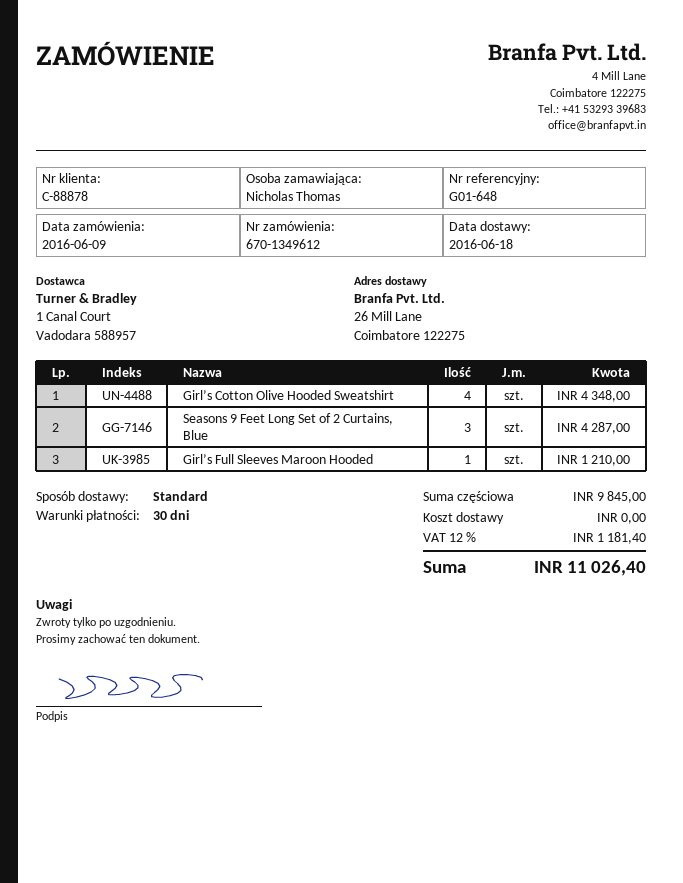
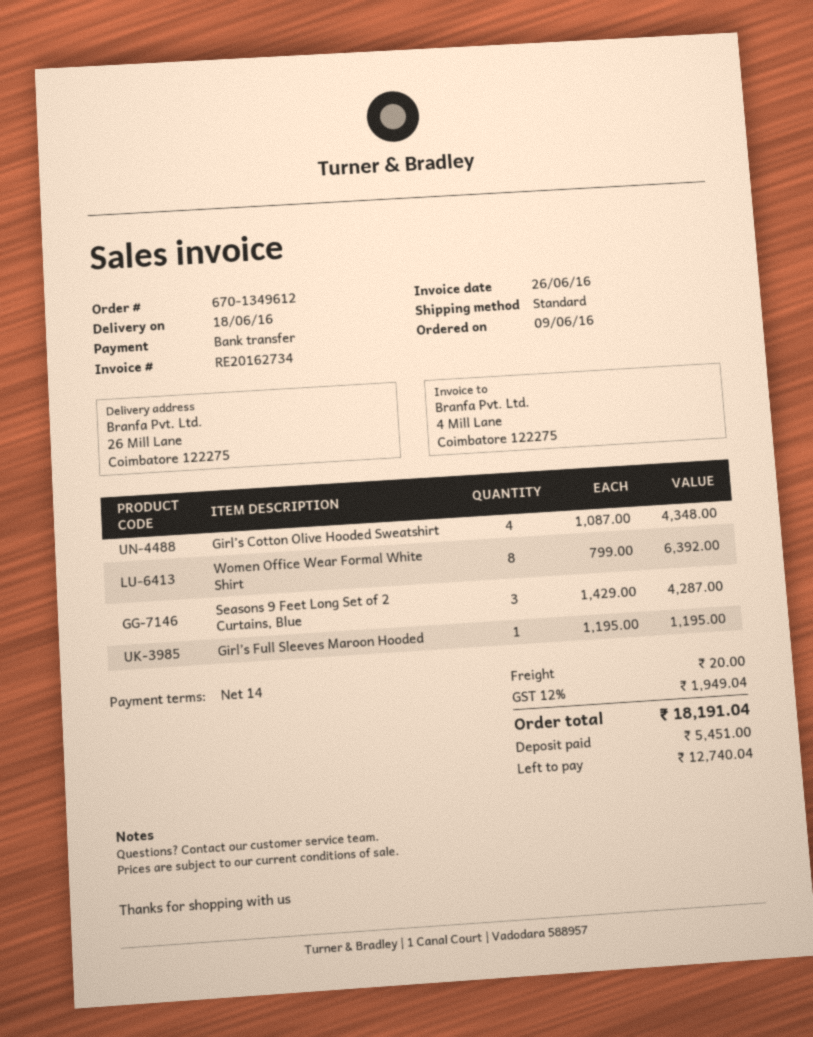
payment terms: 30 days -> 14 days
Girl’s Full Sleeves Maroon Hooded: 1 for 1210.00 -> 1 for 1195.00
Women Office Wear Formal White Shirt: none -> 8 for 6392.00
shipping: 0.00 -> 20.00
tax: 12% = 1181.40 -> 12% = 1949.04
total: 11026.40 -> 18191.04

